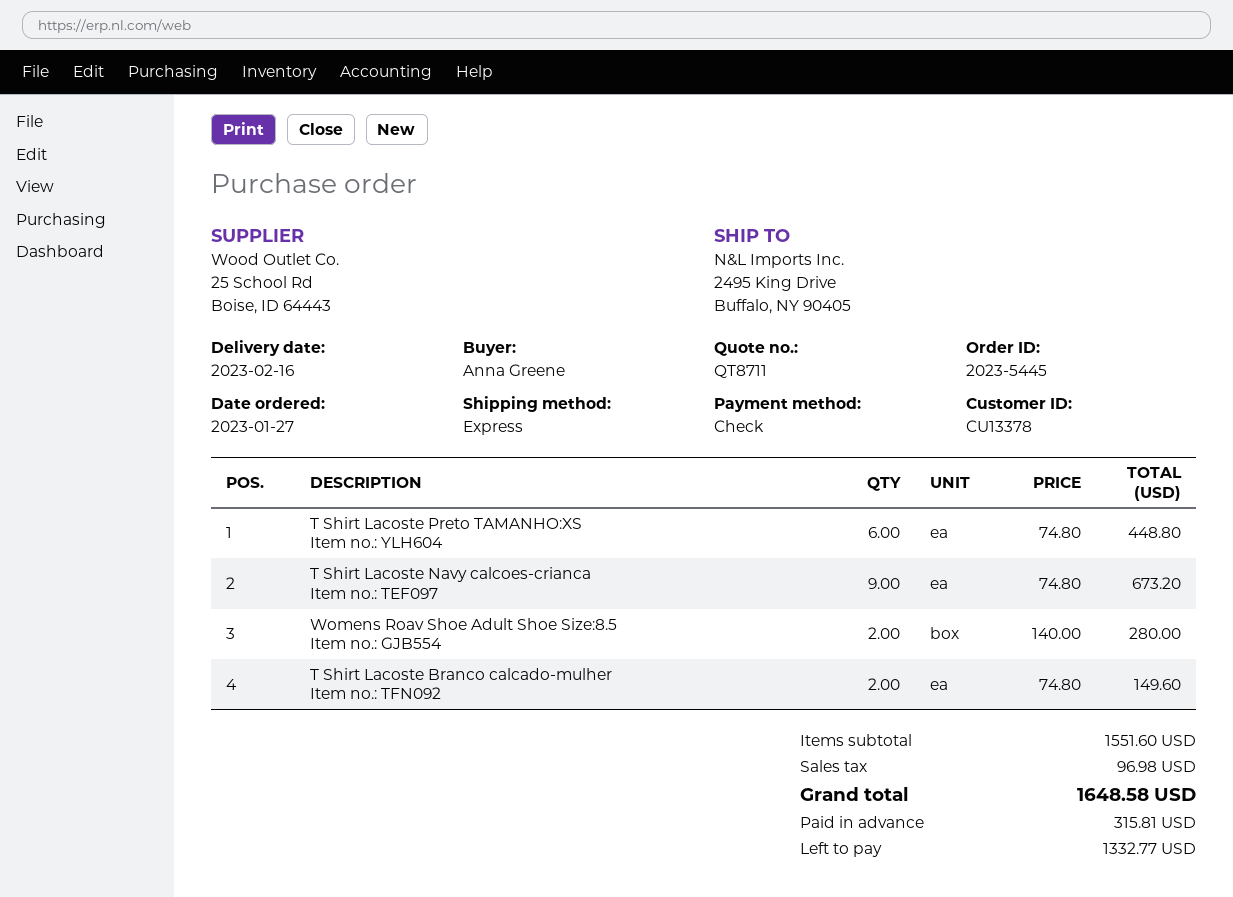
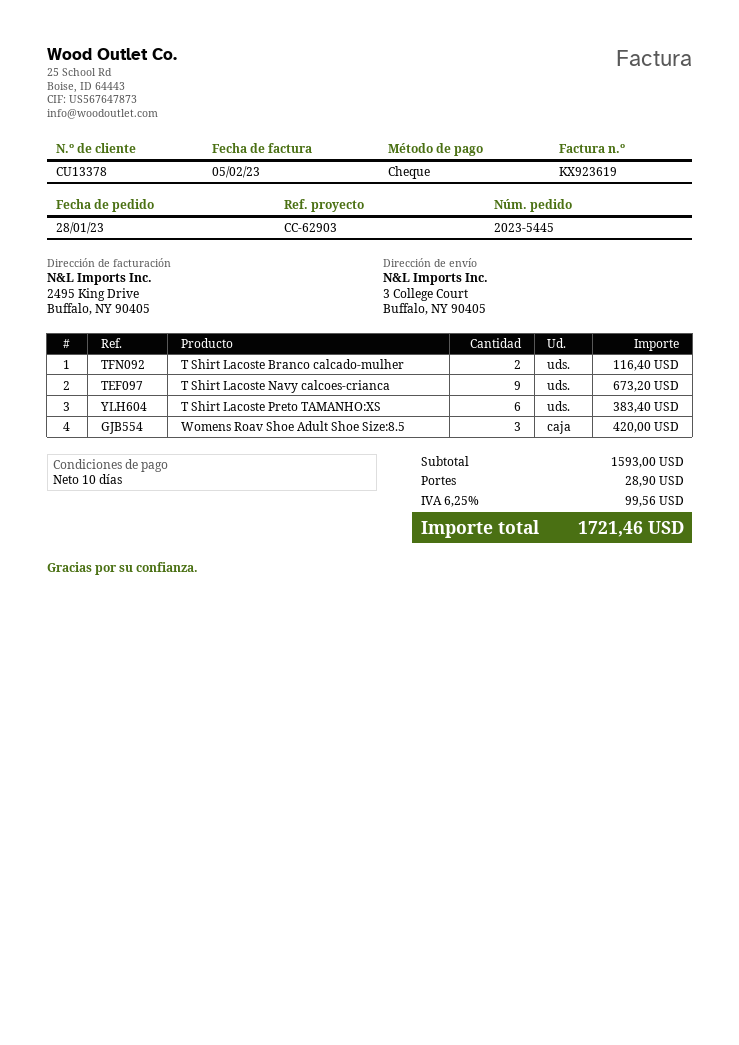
order date: 2023-01-27 -> 2023-01-28
ship to: 2495 King Drive, Buffalo, NY 90405 -> 3 College Court, Buffalo, NY 90405
T Shirt Lacoste Preto TAMANHO:XS: 6 for 448.80 -> 6 for 383.40
Womens Roav Shoe Adult Shoe Size:8.5: 2 for 280.00 -> 3 for 420.00
T Shirt Lacoste Branco calcado-mulher: 2 for 149.60 -> 2 for 116.40
subtotal: 1551.60 -> 1593.00
shipping: none -> 28.90
tax: 96.98 -> 99.56
total: 1648.58 -> 1721.46

